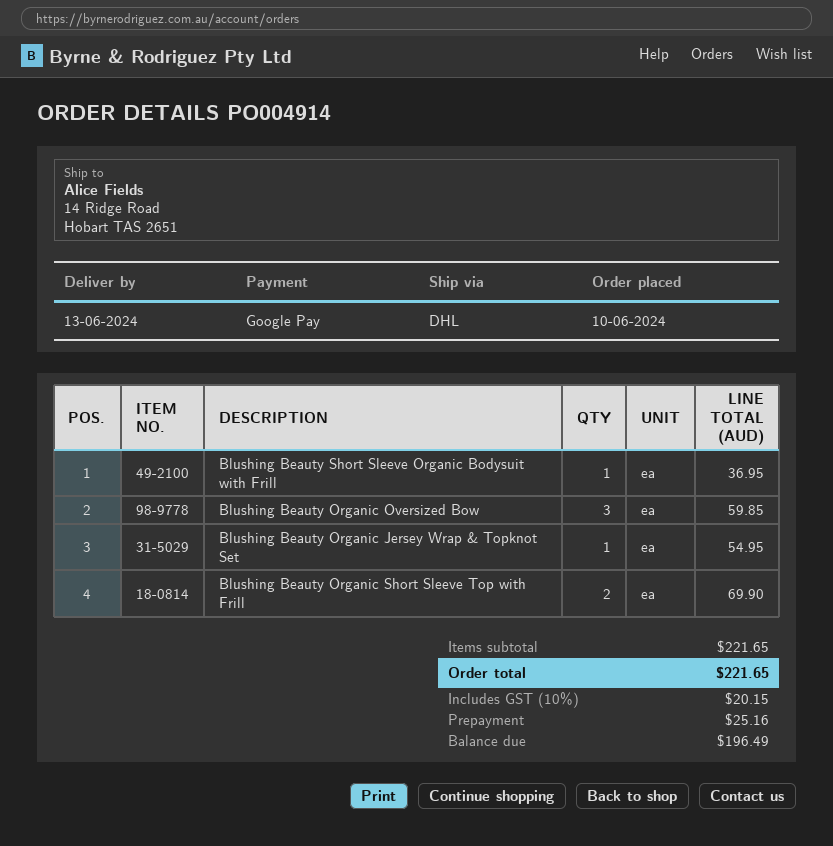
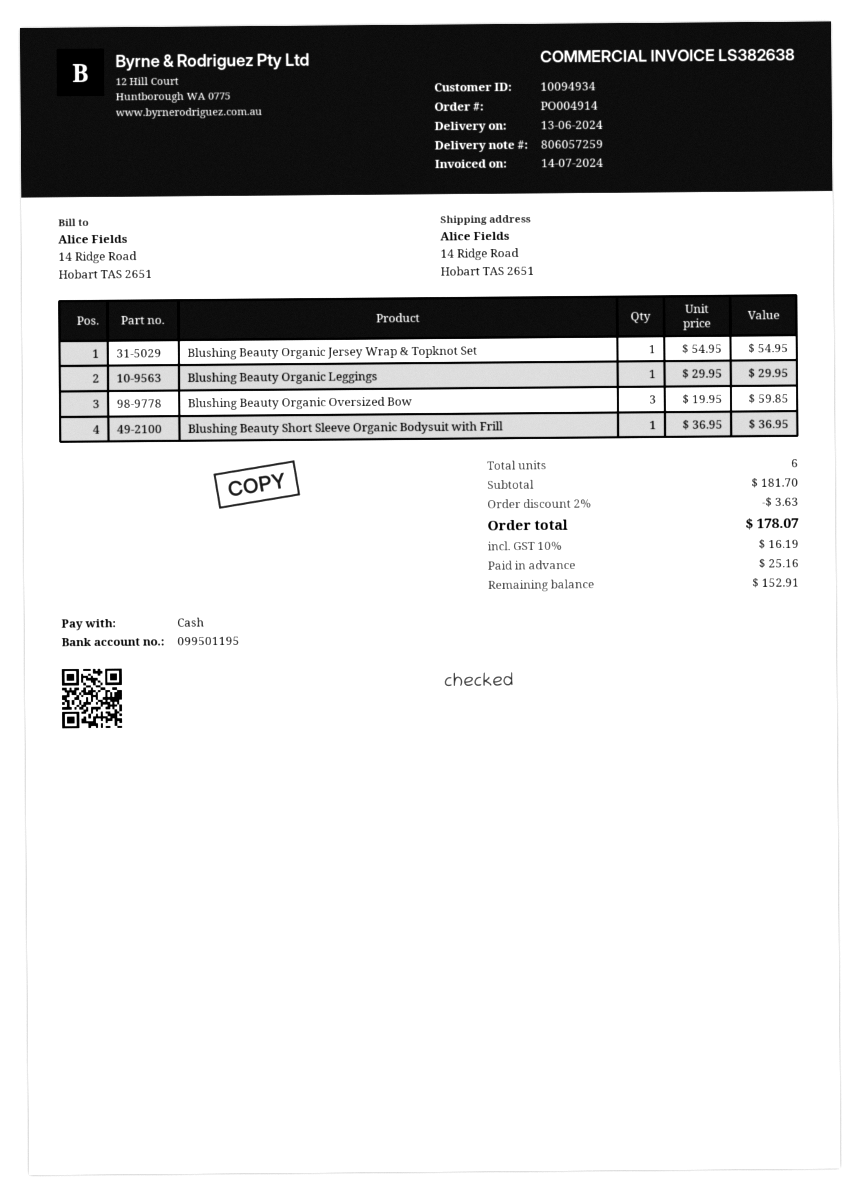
payment method: Google Pay -> cash
Blushing Beauty Organic Short Sleeve Top with Frill: 2 for 69.90 -> none
Blushing Beauty Organic Leggings: none -> 1 for 29.95
subtotal: 221.65 -> 181.70
discount: none -> 2% = 3.63
tax: 10% = 20.15 -> 10% = 16.19
total: 221.65 -> 178.07
balance: 196.49 -> 152.91

